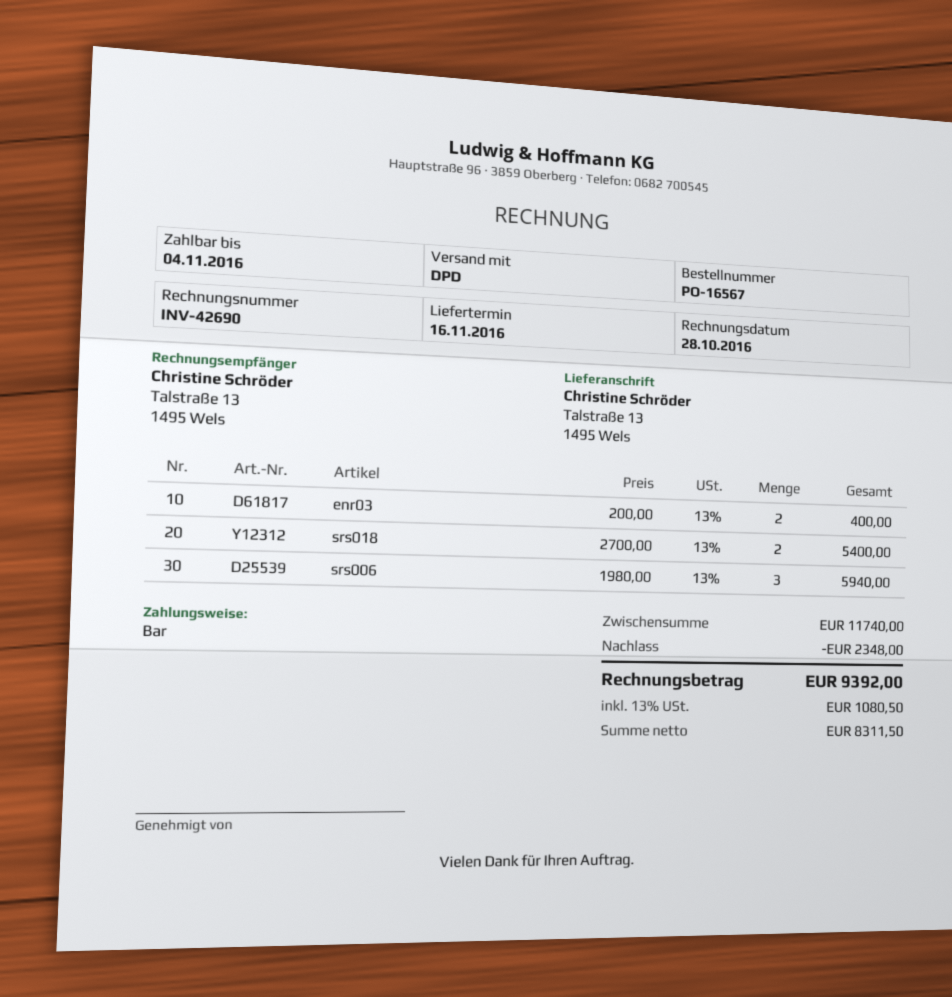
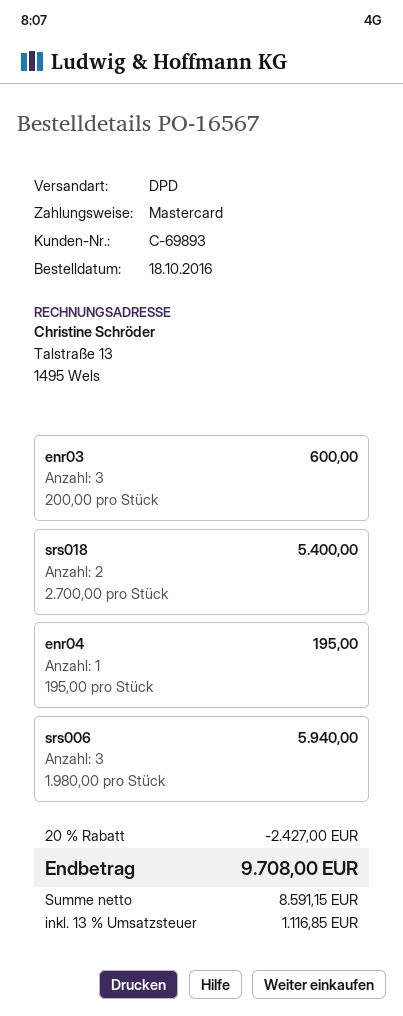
payment method: cash -> Mastercard
enr03: 2 x 200.00 = 400.00 -> 3 x 200.00 = 600.00
enr04: none -> 1 x 195.00 = 195.00
discount: 2348.00 -> 2427.00
net: 8311.50 -> 8591.15
tax: 13% = 1080.50 -> 13% = 1116.85
total: 9392.00 -> 9708.00

